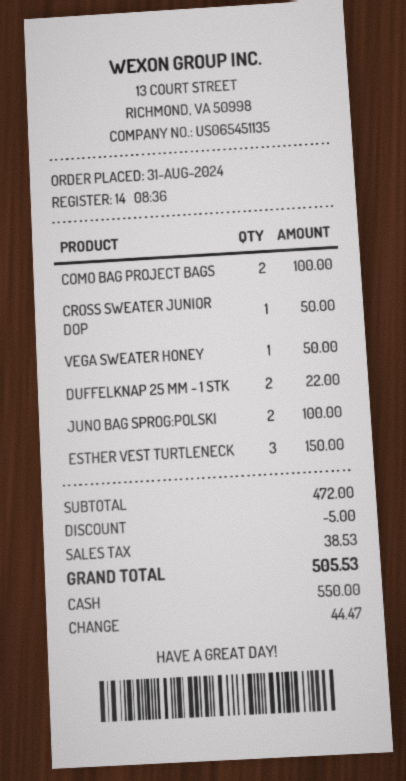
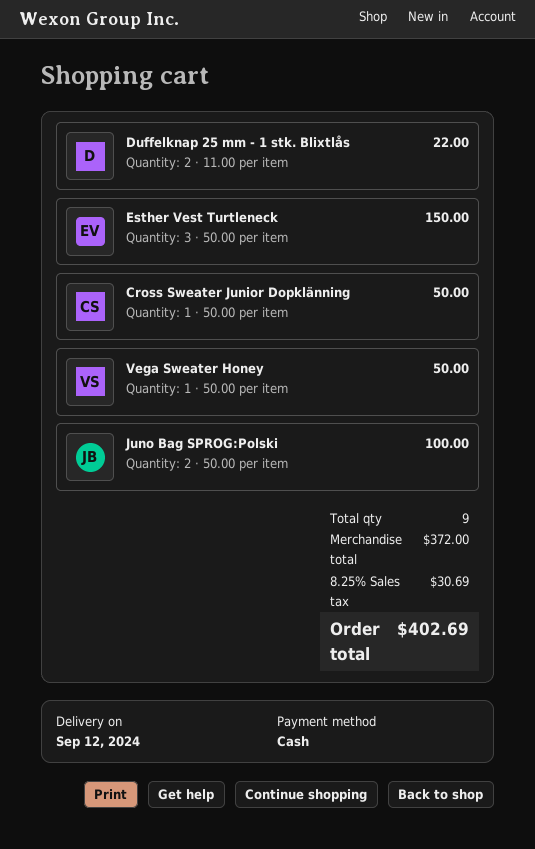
COMO BAG PROJECT BAGS: 2 for 100.00 -> none
subtotal: 472.00 -> 372.00
discount: 5.00 -> none
tax: 38.53 -> 30.69
total: 505.53 -> 402.69

